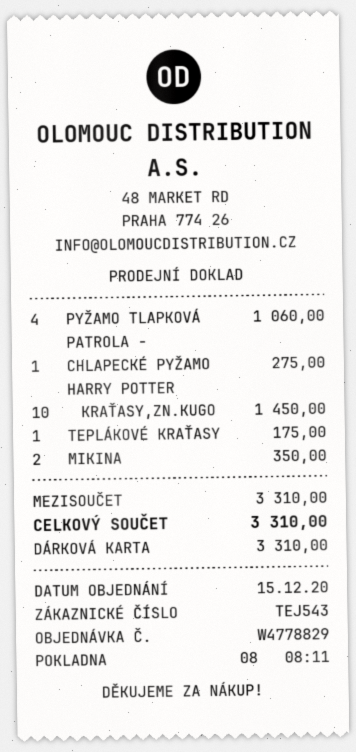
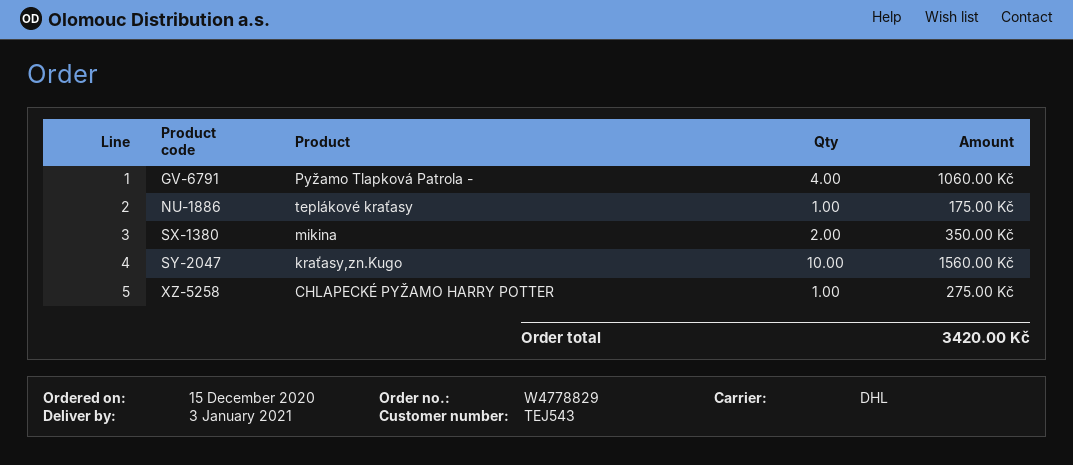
KRAŤASY,ZN.KUGO: 10 for 1450.00 -> 10 for 1560.00
total: 3310.00 -> 3420.00

